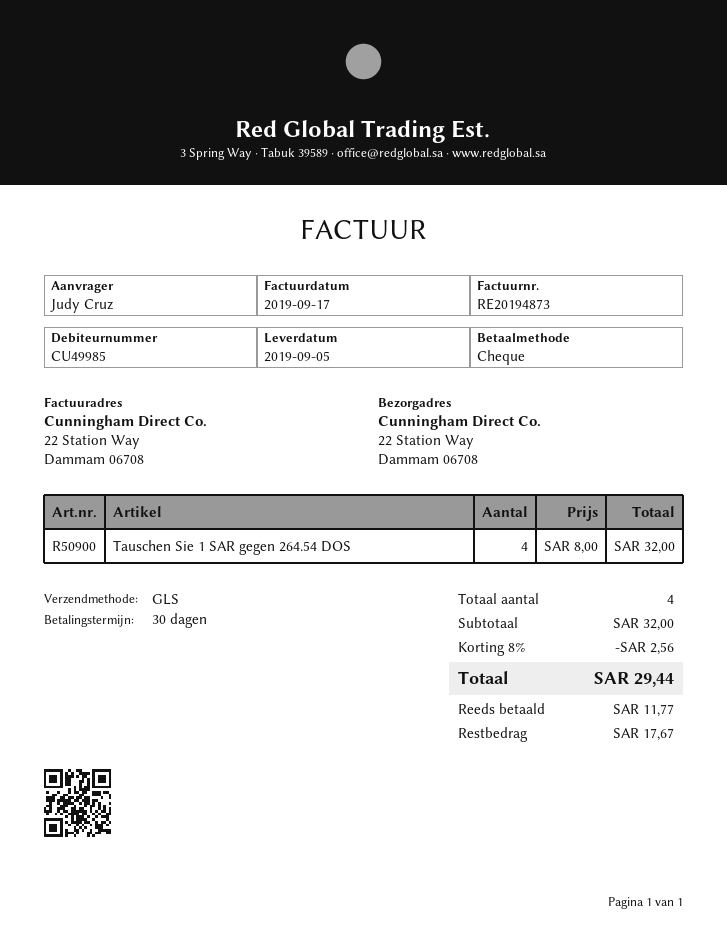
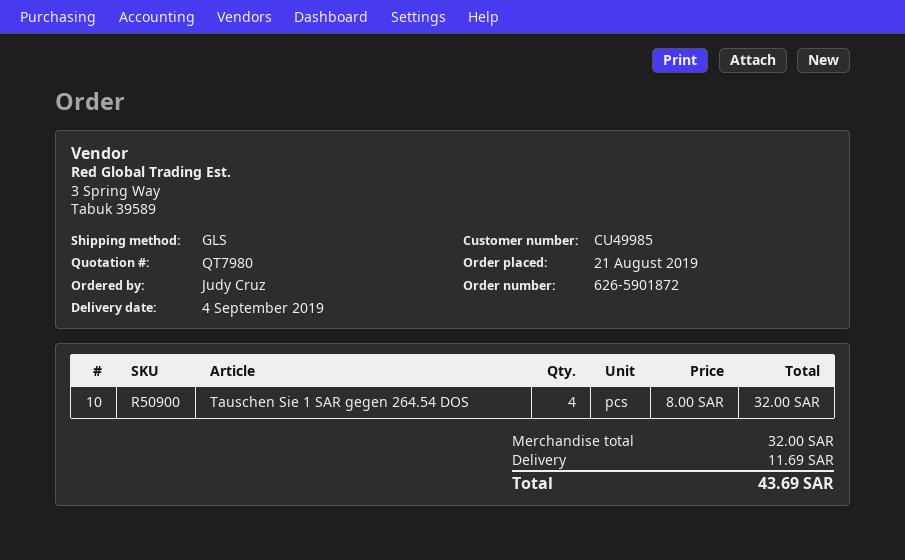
delivery date: 2019-09-05 -> 2019-09-04
discount: 8% = 2.56 -> none
shipping: none -> 11.69
total: 29.44 -> 43.69

